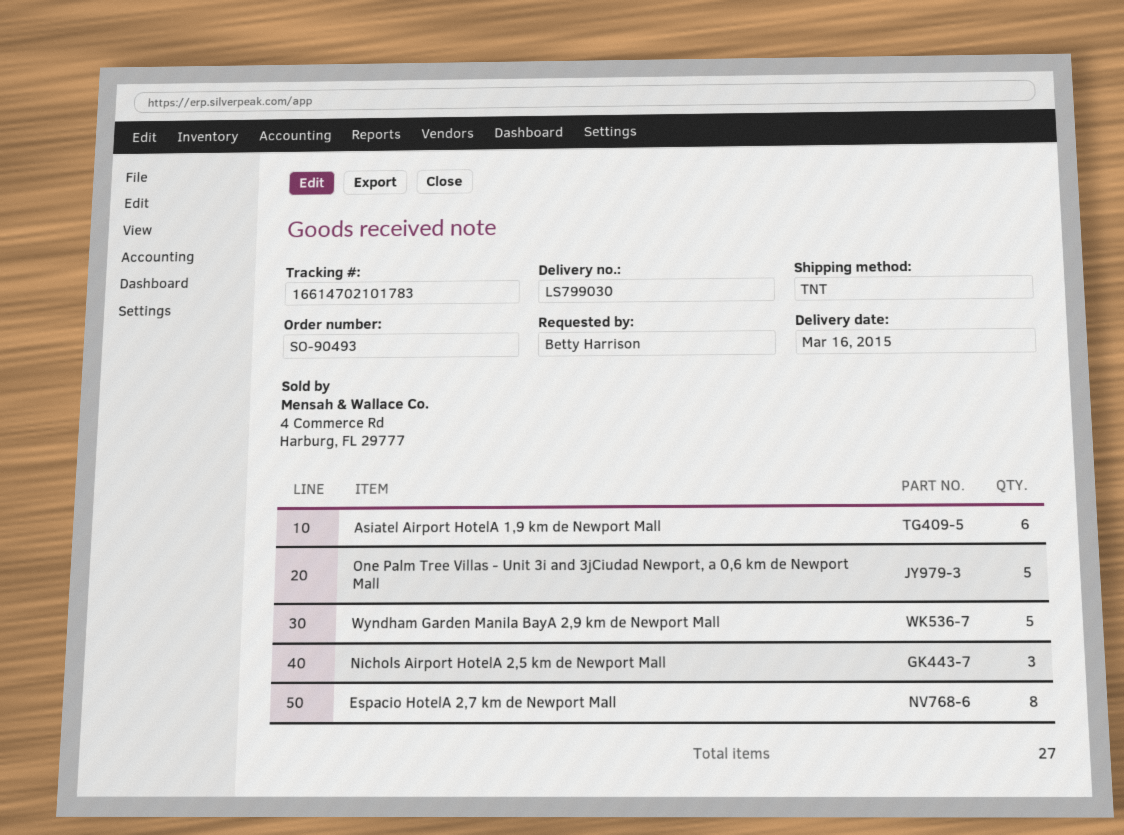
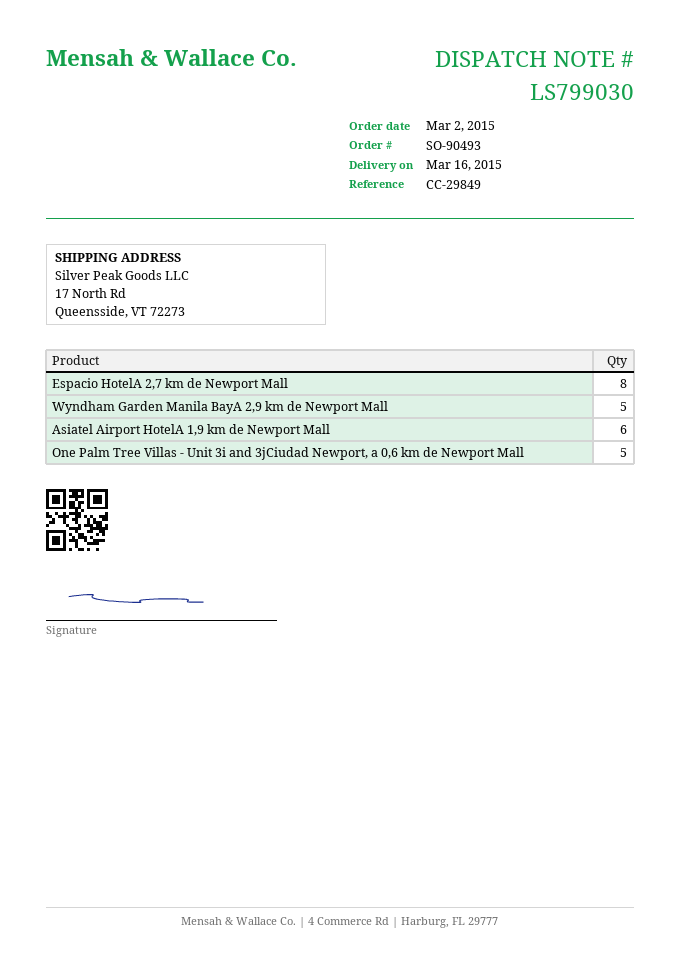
Nichols Airport HotelA 2,5 km de Newport Mall: 3 -> none

